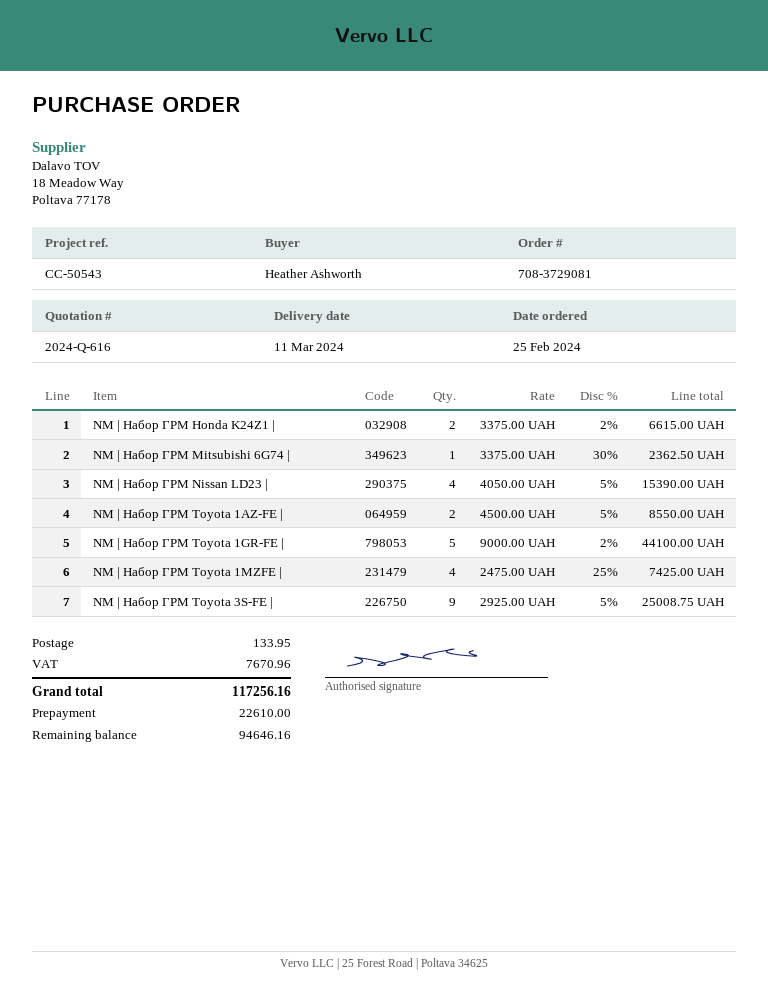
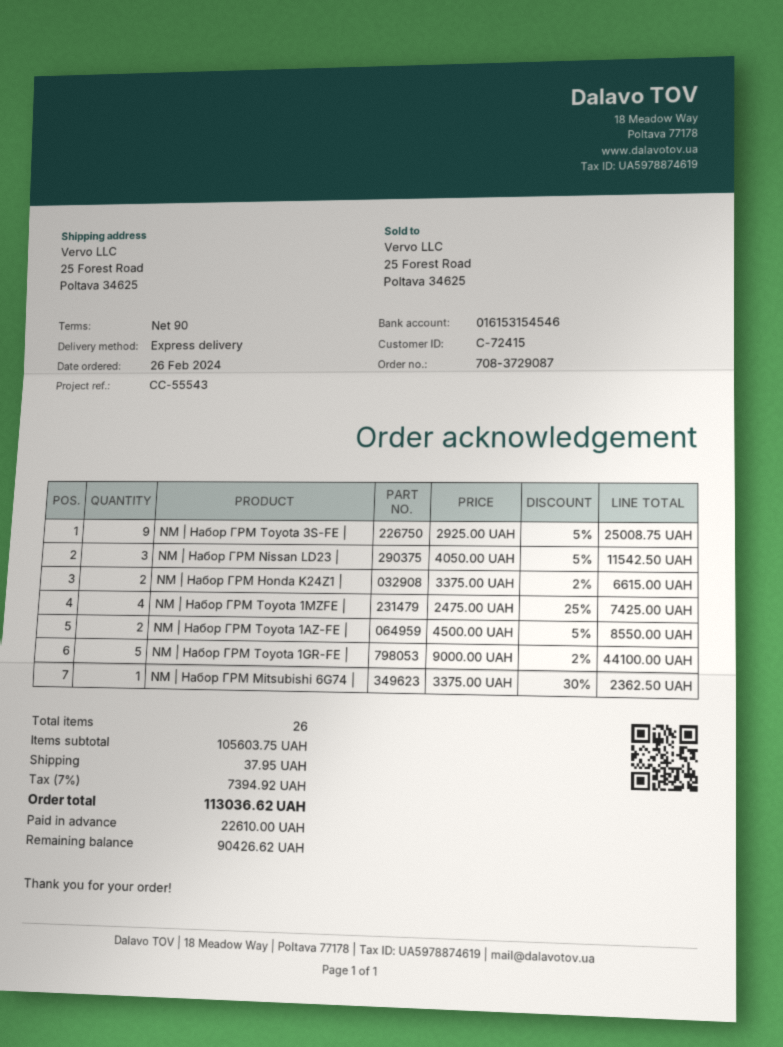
order number: 708-3729081 -> 708-3729087
order date: 2024-02-25 -> 2024-02-26
reference: CC-50543 -> CC-55543
NM | Набор ГРМ Nissan LD23 |: 4 x 4050.00 - 5% = 15390.00 -> 3 x 4050.00 - 5% = 11542.50
shipping: 133.95 -> 37.95
tax: 7670.96 -> 7394.92
total: 117256.16 -> 113036.62
balance: 94646.16 -> 90426.62

